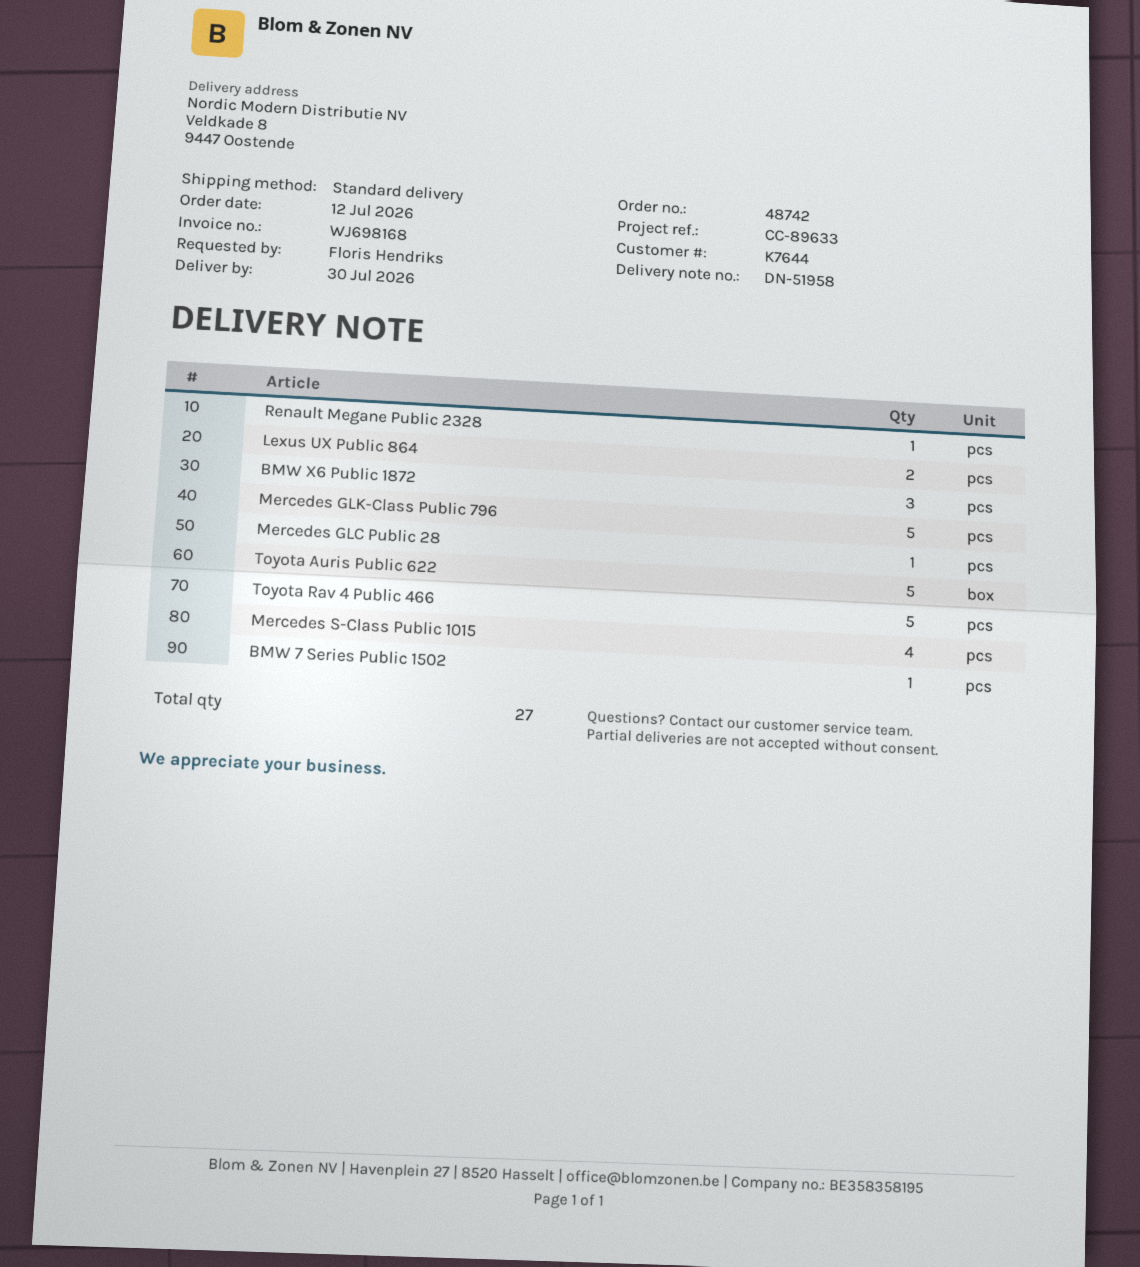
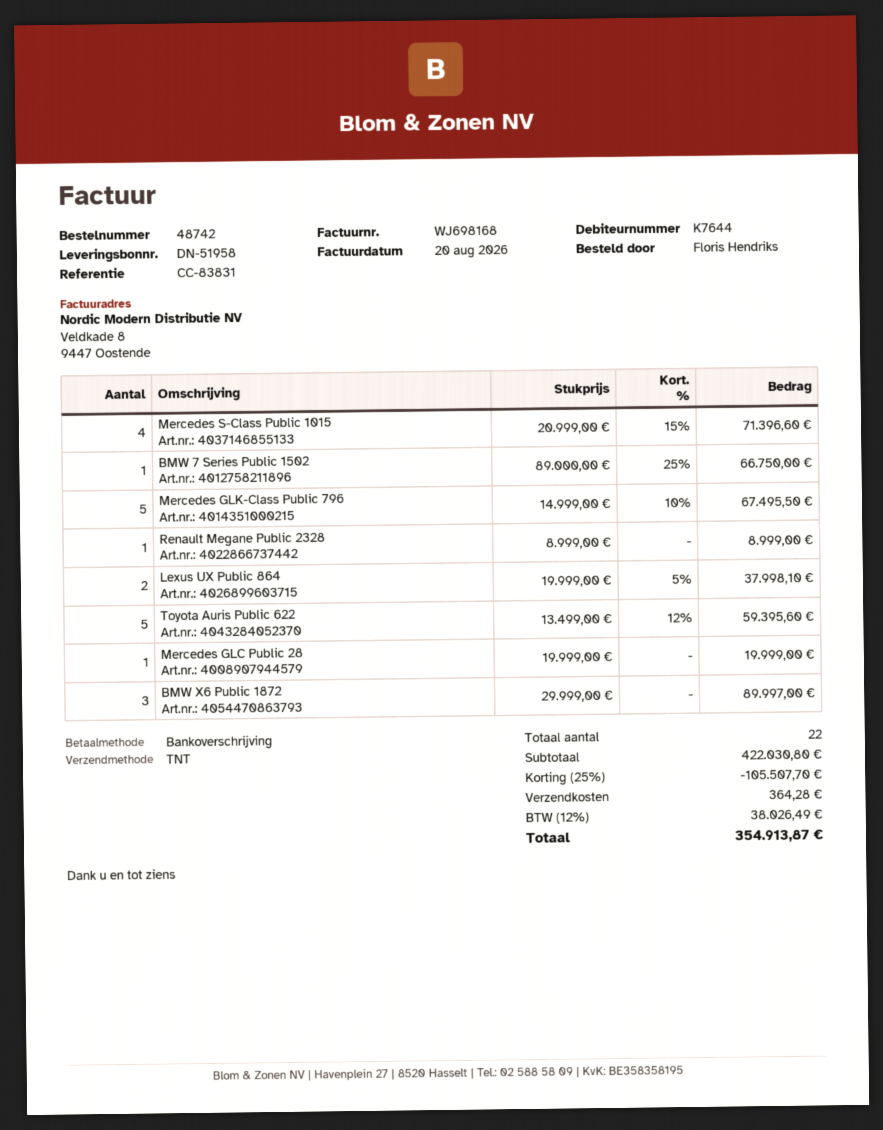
reference: CC-89633 -> CC-83831
shipping method: standard -> TNT
Toyota Rav 4 Public 466: 5 -> none
total quantity: 27 -> 22

